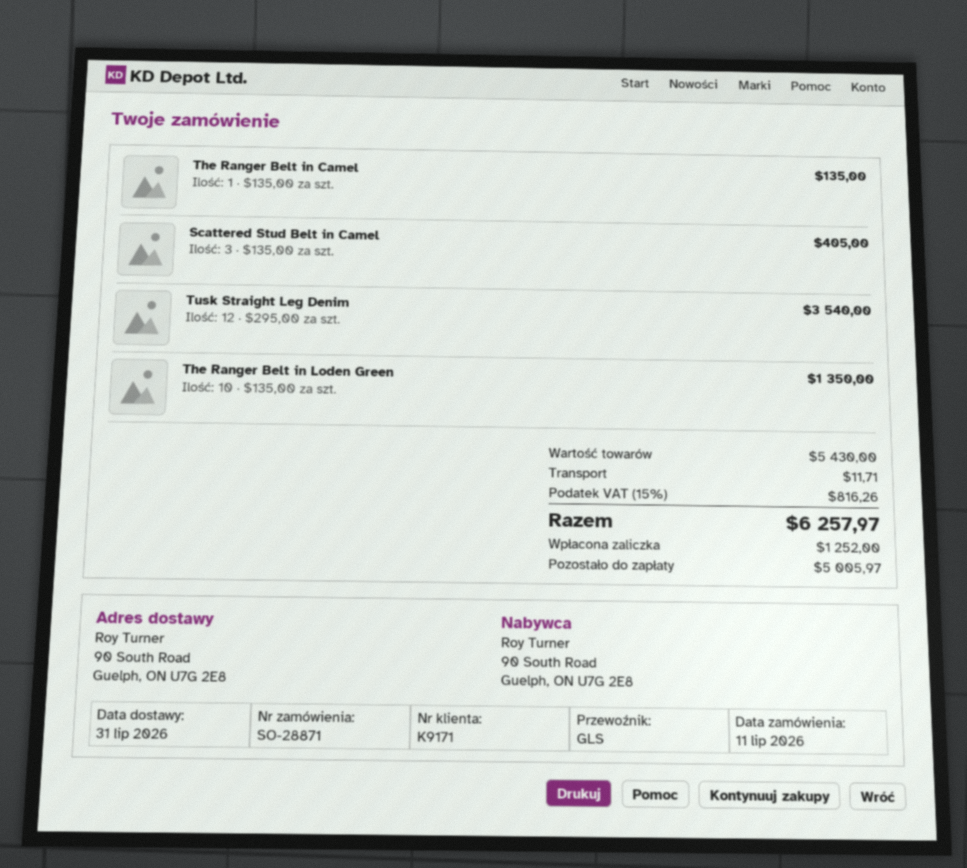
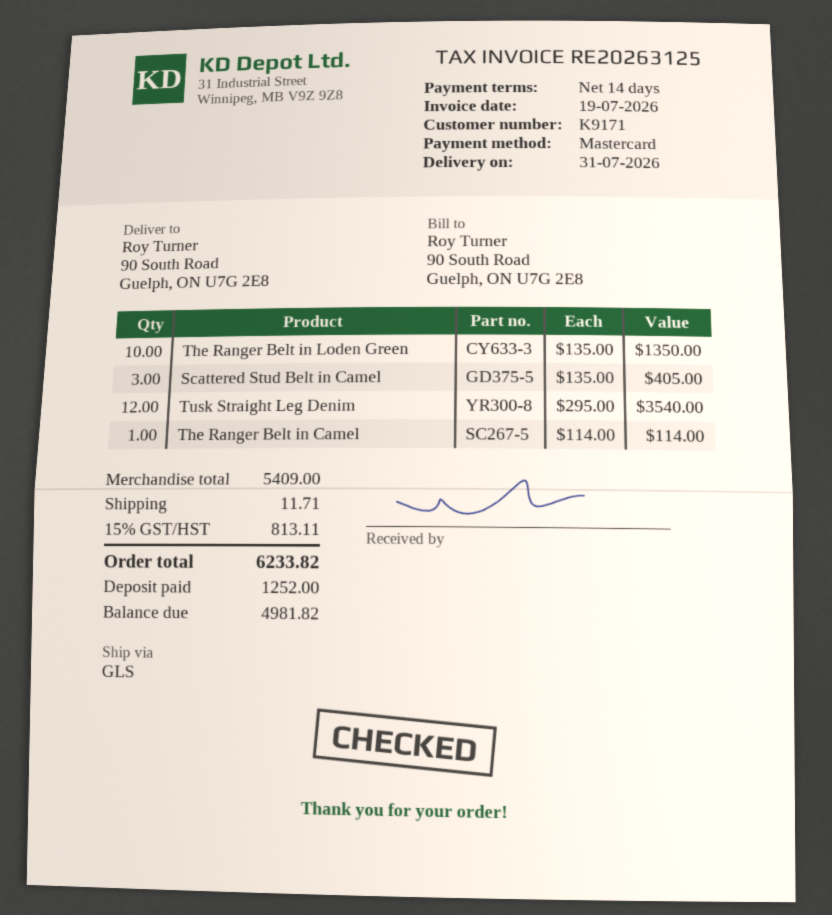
The Ranger Belt in Camel: 1 x 135.00 = 135.00 -> 1 x 114.00 = 114.00
subtotal: 5430.00 -> 5409.00
tax: 15% = 816.26 -> 15% = 813.11
total: 6257.97 -> 6233.82
balance: 5005.97 -> 4981.82

